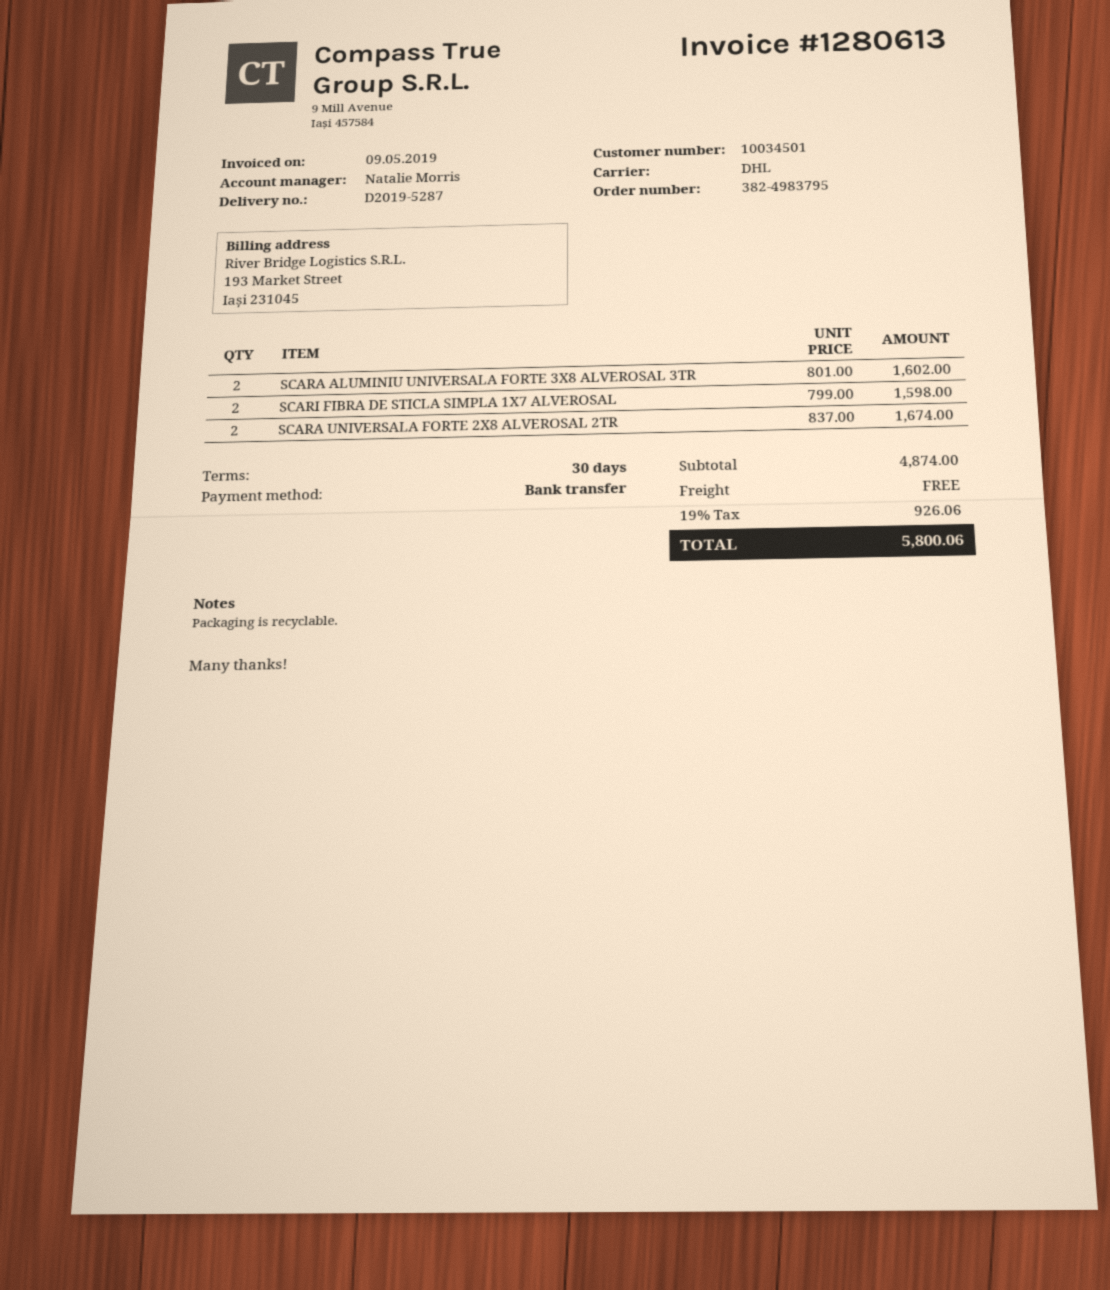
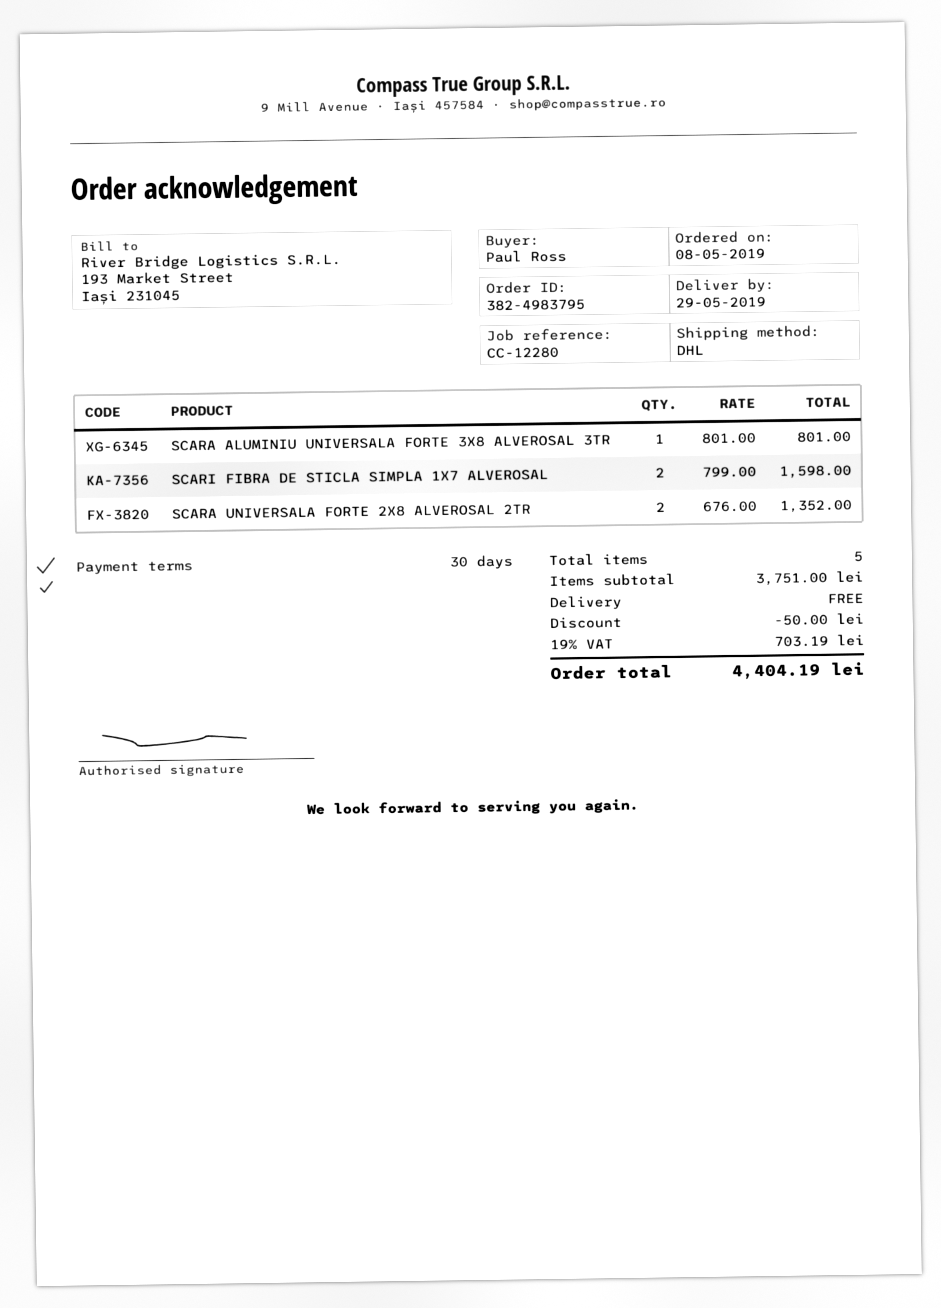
SCARA ALUMINIU UNIVERSALA FORTE 3X8 ALVEROSAL 3TR: 2 x 801.00 = 1602.00 -> 1 x 801.00 = 801.00
SCARA UNIVERSALA FORTE 2X8 ALVEROSAL 2TR: 2 x 837.00 = 1674.00 -> 2 x 676.00 = 1352.00
subtotal: 4874.00 -> 3751.00
discount: none -> 50.00
tax: 19% = 926.06 -> 19% = 703.19
total: 5800.06 -> 4404.19

